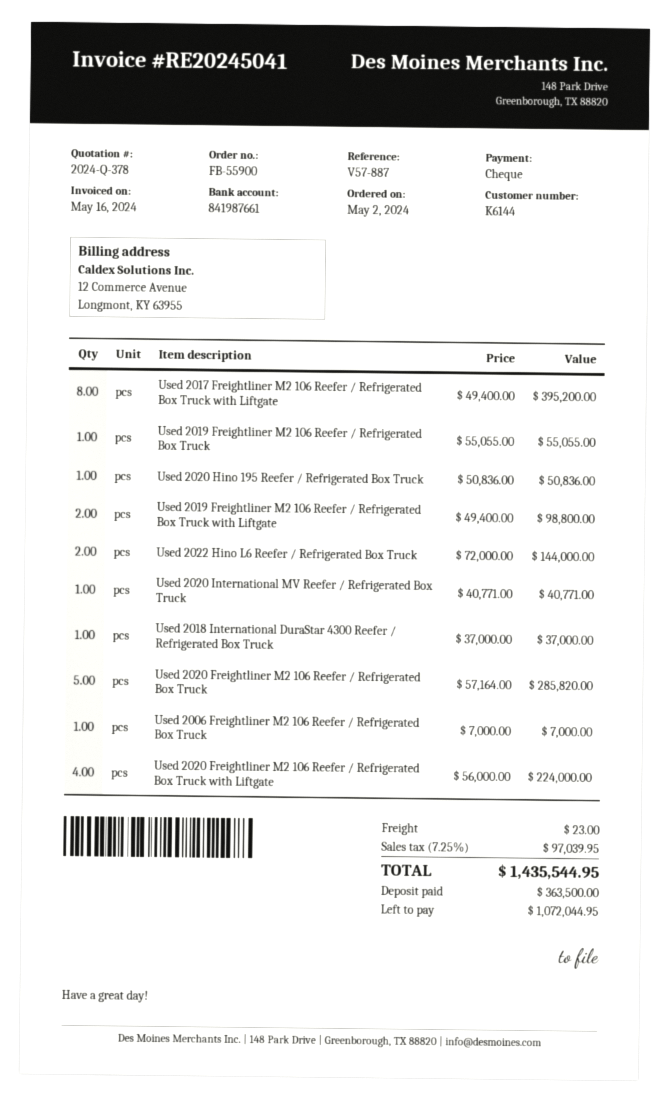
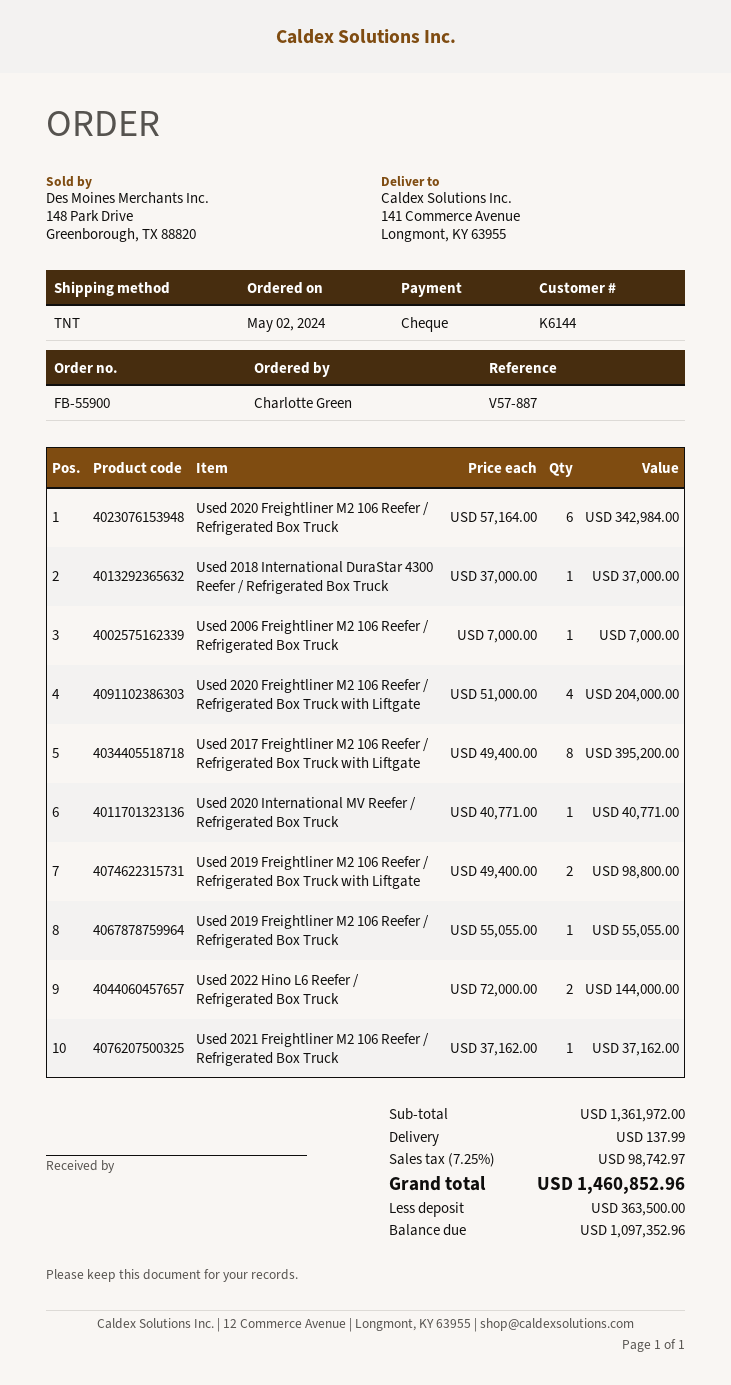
Used 2020 Hino 195 Reefer / Refrigerated Box Truck: 1 x 50836.00 = 50836.00 -> none
Used 2020 Freightliner M2 106 Reefer / Refrigerated Box Truck: 5 x 57164.00 = 285820.00 -> 6 x 57164.00 = 342984.00
Used 2020 Freightliner M2 106 Reefer / Refrigerated Box Truck with Liftgate: 4 x 56000.00 = 224000.00 -> 4 x 51000.00 = 204000.00
Used 2021 Freightliner M2 106 Reefer / Refrigerated Box Truck: none -> 1 x 37162.00 = 37162.00
shipping: 23.00 -> 137.99
tax: 7.25% = 97039.95 -> 7.25% = 98742.97
total: 1435544.95 -> 1460852.96
balance: 1072044.95 -> 1097352.96

